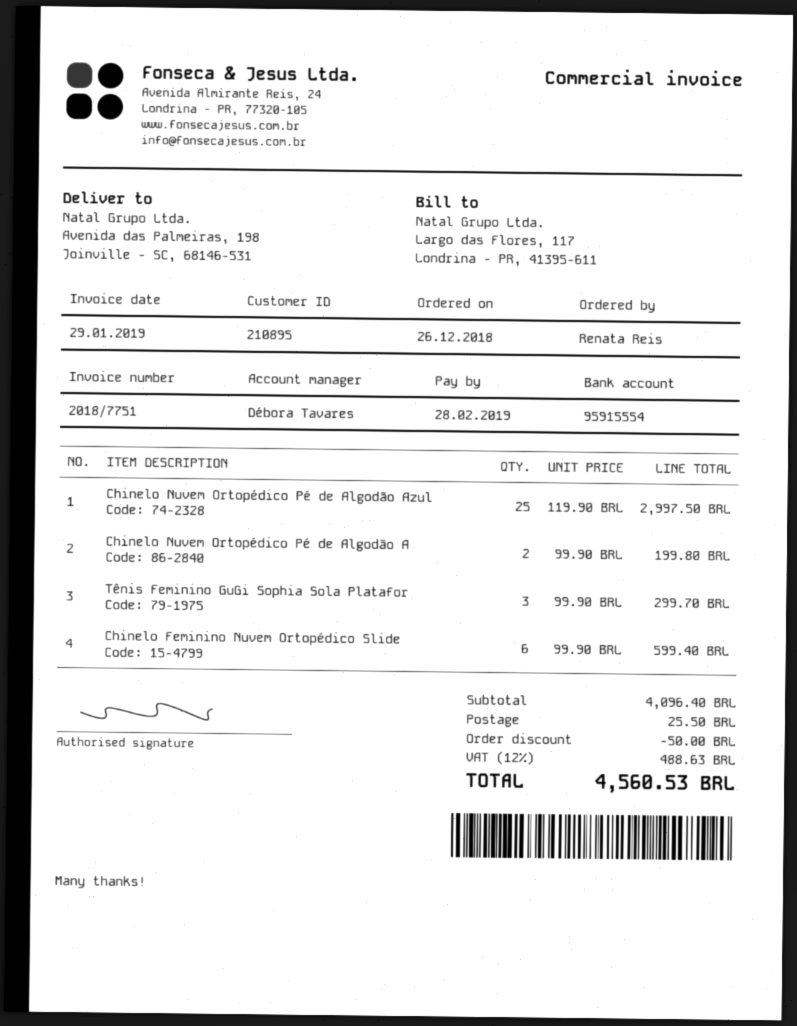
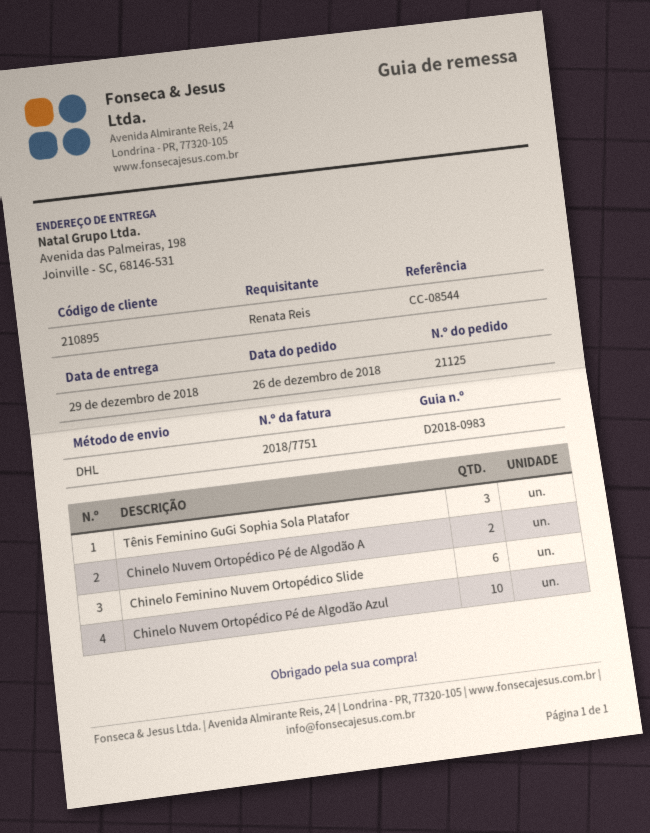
Chinelo Nuvem Ortopédico Pé de Algodão Azul: 25 -> 10

